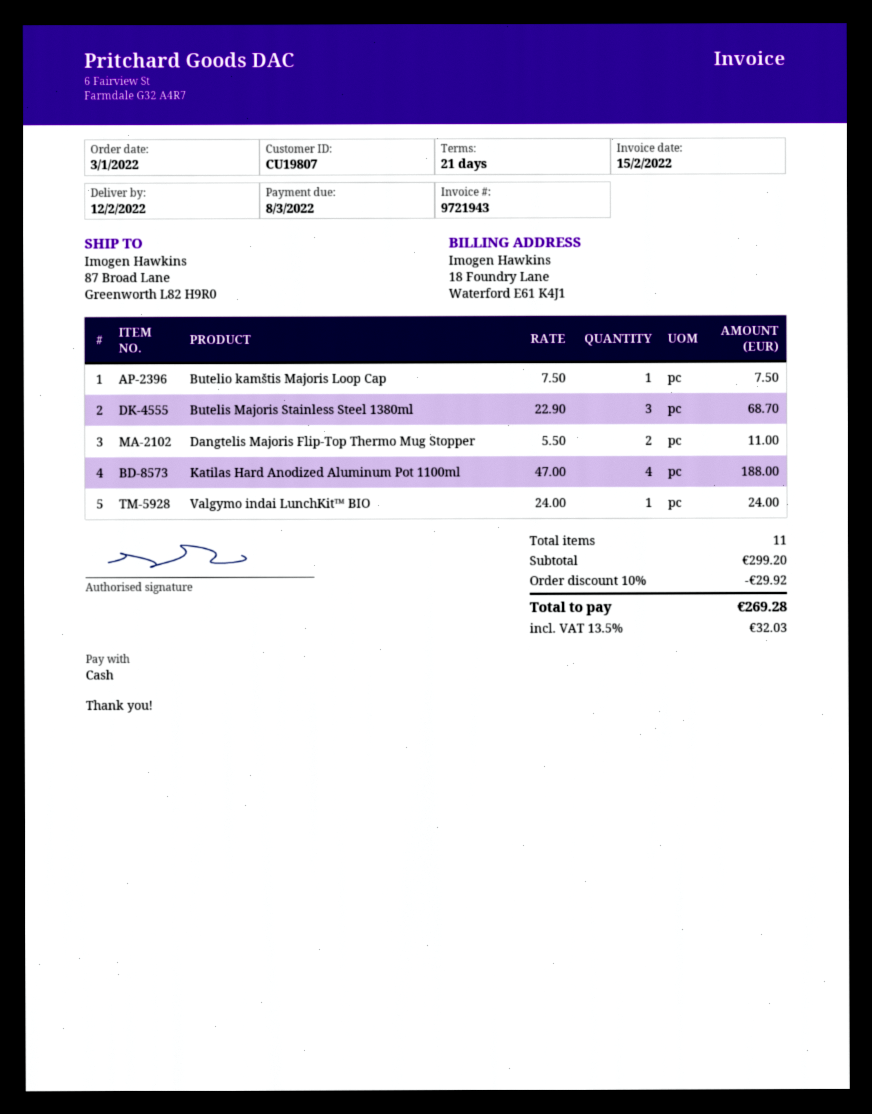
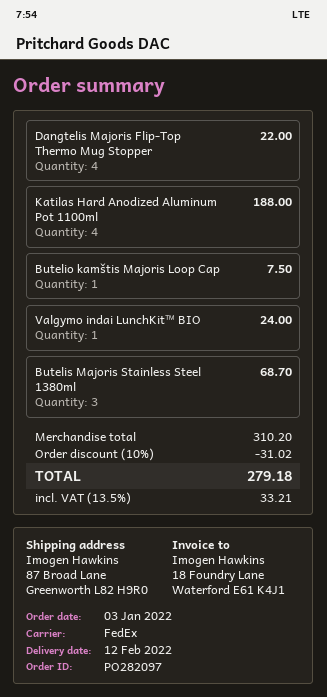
Dangtelis Majoris Flip-Top Thermo Mug Stopper: 2 for 11.00 -> 4 for 22.00
subtotal: 299.20 -> 310.20
discount: 10% = 29.92 -> 10% = 31.02
tax: 13.5% = 32.03 -> 13.5% = 33.21
total: 269.28 -> 279.18

